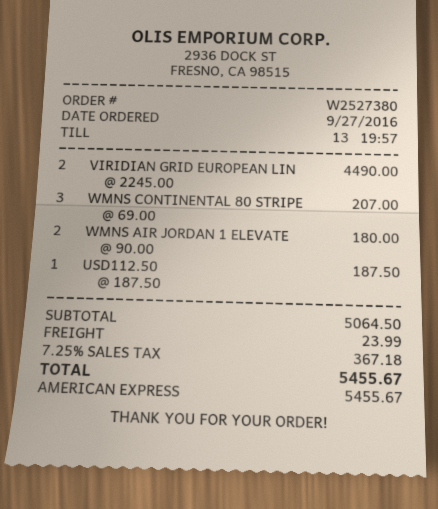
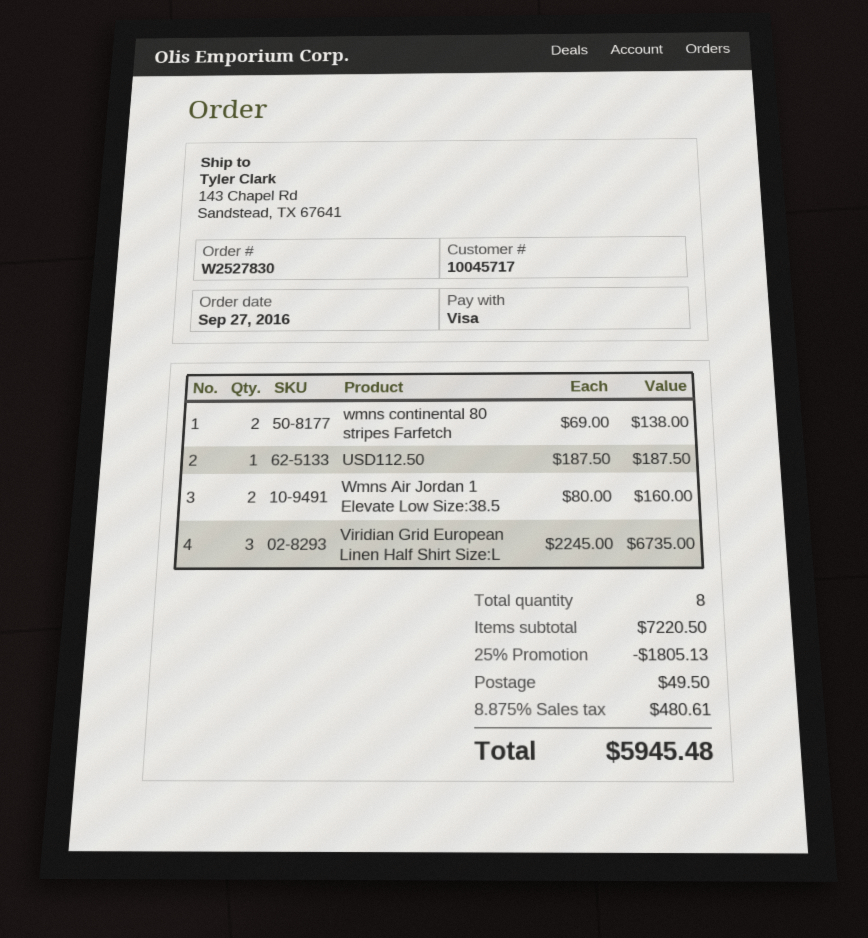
order number: W2527380 -> W2527830
payment method: American Express -> Visa
VIRIDIAN GRID EUROPEAN LIN: 2 x 2245.00 = 4490.00 -> 3 x 2245.00 = 6735.00
WMNS CONTINENTAL 80 STRIPE: 3 x 69.00 = 207.00 -> 2 x 69.00 = 138.00
WMNS AIR JORDAN 1 ELEVATE: 2 x 90.00 = 180.00 -> 2 x 80.00 = 160.00
subtotal: 5064.50 -> 7220.50
discount: none -> 25% = 1805.13
shipping: 23.99 -> 49.50
tax: 7.25% = 367.18 -> 8.875% = 480.61
total: 5455.67 -> 5945.48

